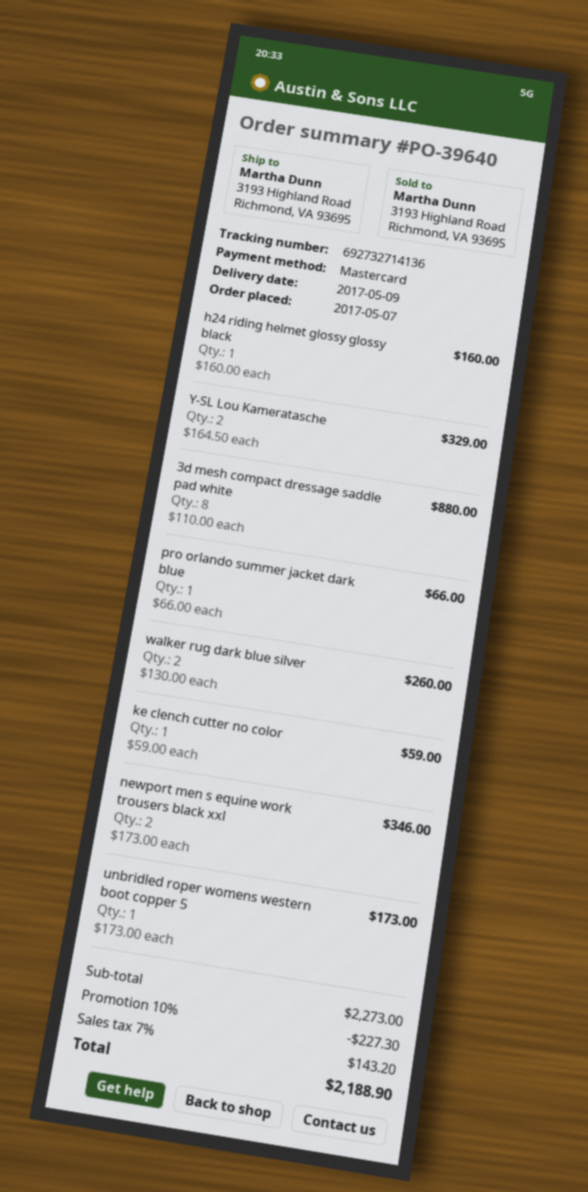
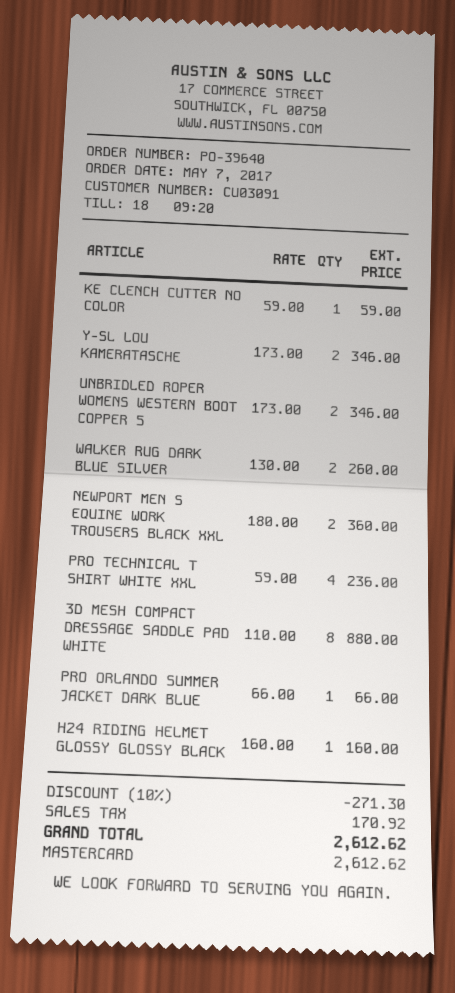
Y-SL Lou Kameratasche: 2 x 164.50 = 329.00 -> 2 x 173.00 = 346.00
newport men s equine work trousers black xxl: 2 x 173.00 = 346.00 -> 2 x 180.00 = 360.00
unbridled roper womens western boot copper 5: 1 x 173.00 = 173.00 -> 2 x 173.00 = 346.00
PRO TECHNICAL T SHIRT WHITE XXL: none -> 4 x 59.00 = 236.00
discount: 10% = 227.30 -> 10% = 271.30
tax: 143.20 -> 170.92
total: 2188.90 -> 2612.62

